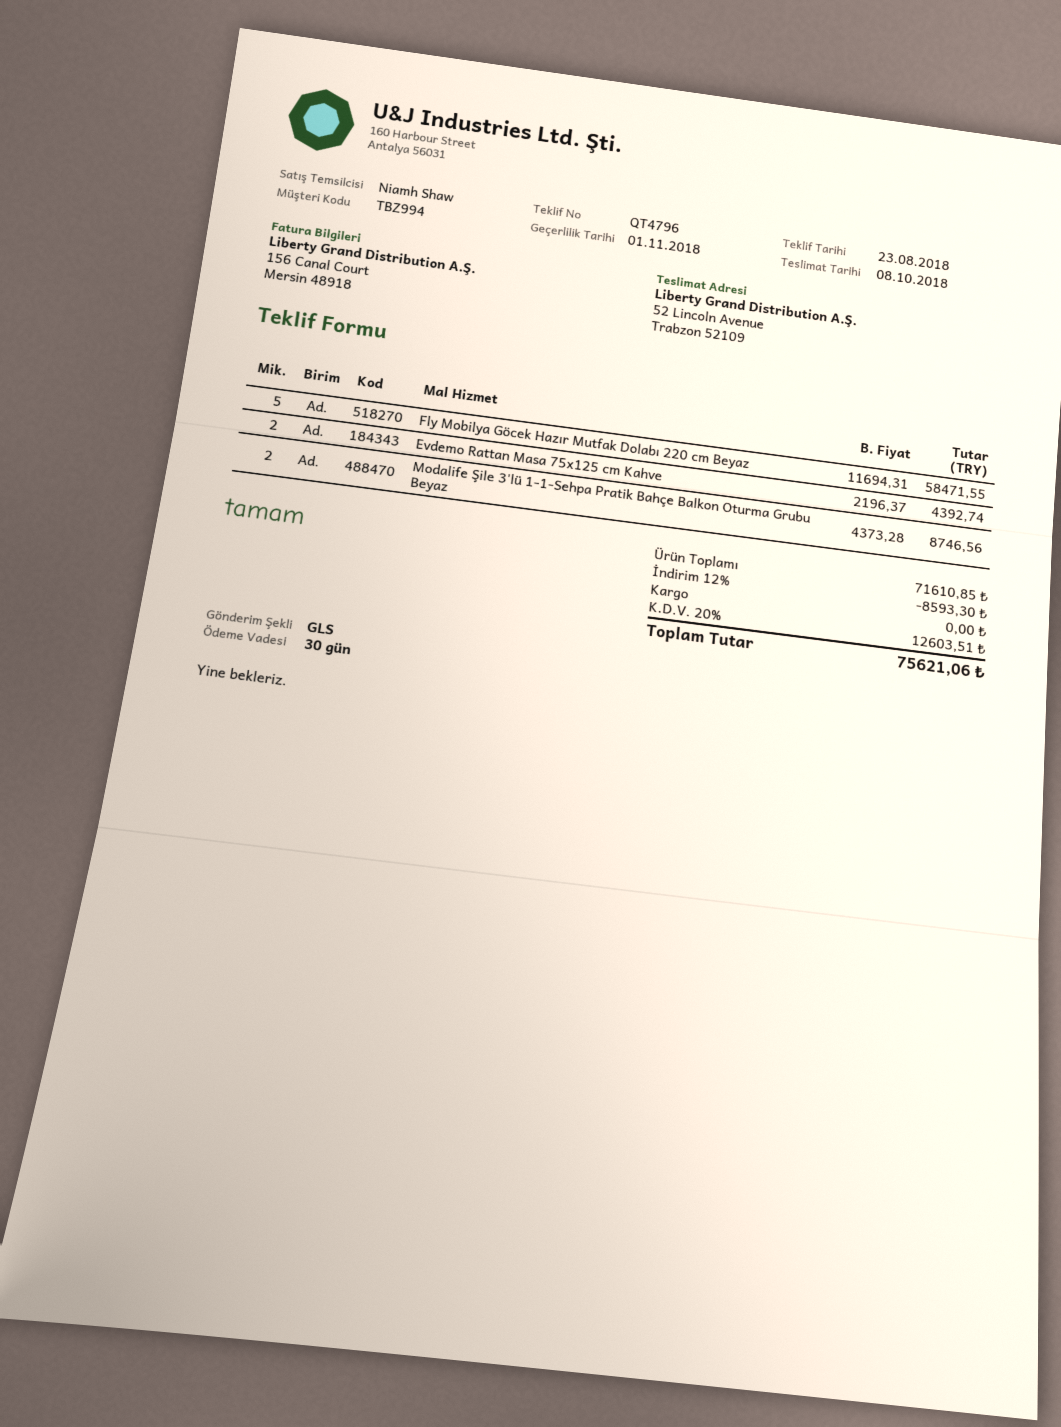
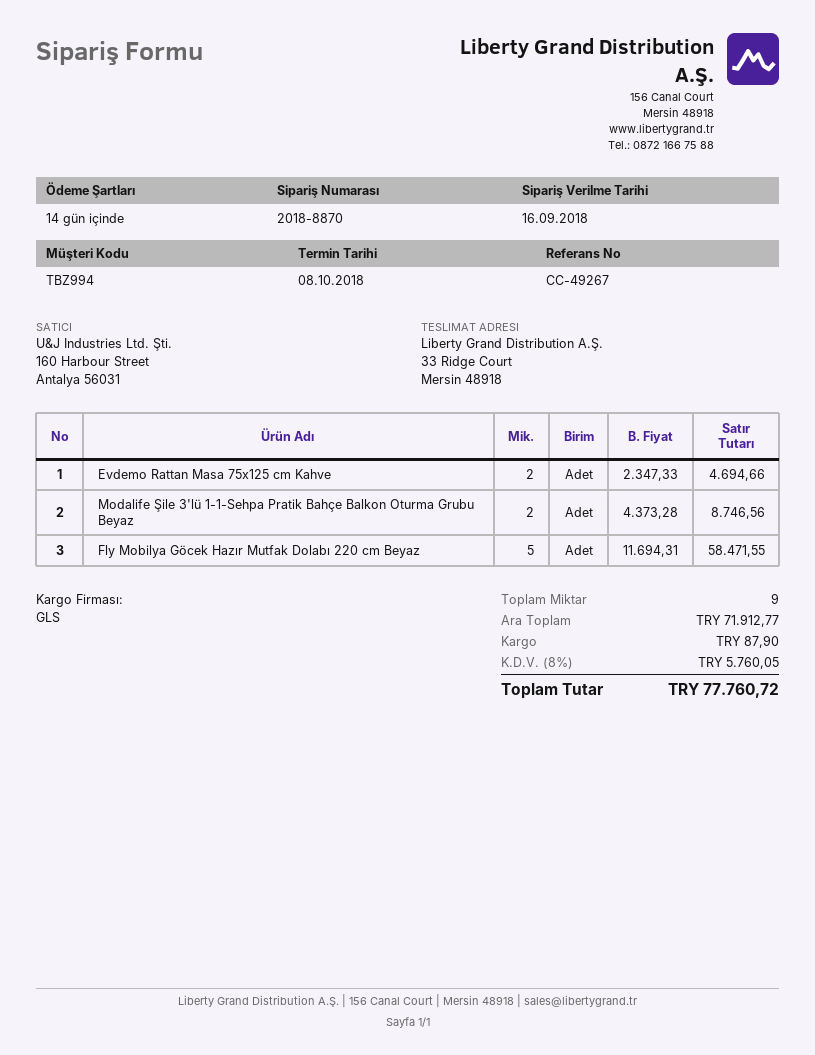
payment terms: 30 days -> 14 days
ship to: 52 Lincoln Avenue, Trabzon 52109 -> 33 Ridge Court, Mersin 48918
Evdemo Rattan Masa 75x125 cm Kahve: 2 x 2196.37 = 4392.74 -> 2 x 2347.33 = 4694.66
subtotal: 71610.85 -> 71912.77
discount: 12% = 8593.30 -> none
shipping: 0.00 -> 87.90
tax: 20% = 12603.51 -> 8% = 5760.05
total: 75621.06 -> 77760.72

